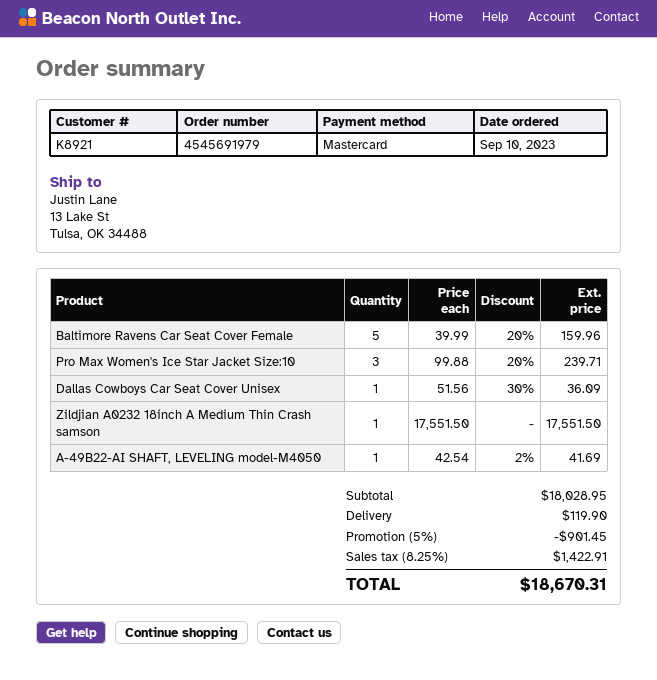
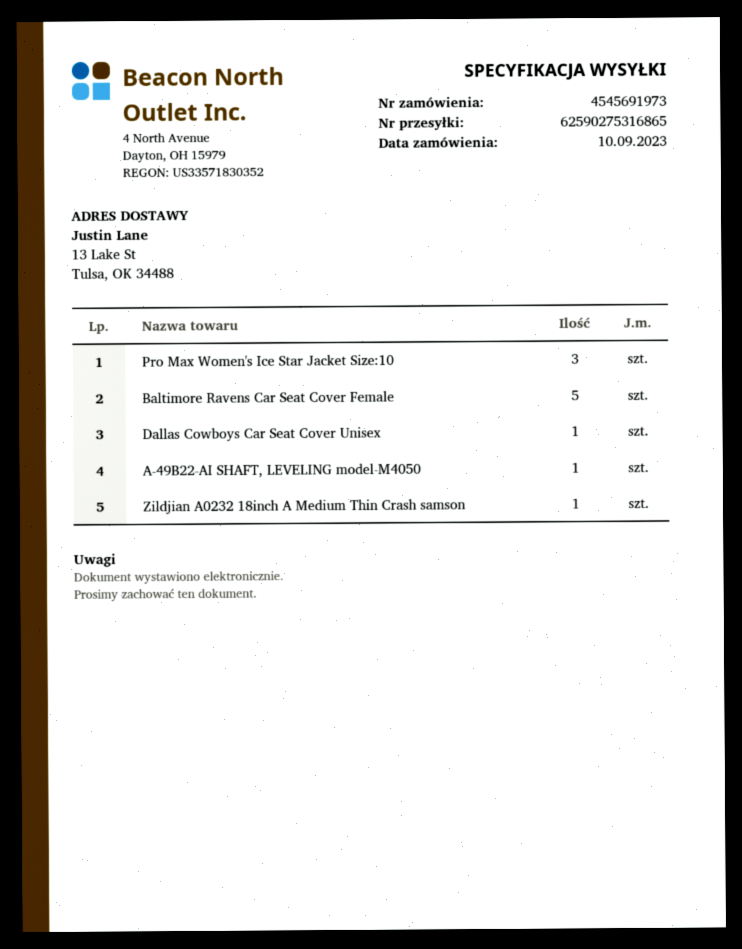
order number: 4545691979 -> 4545691973

